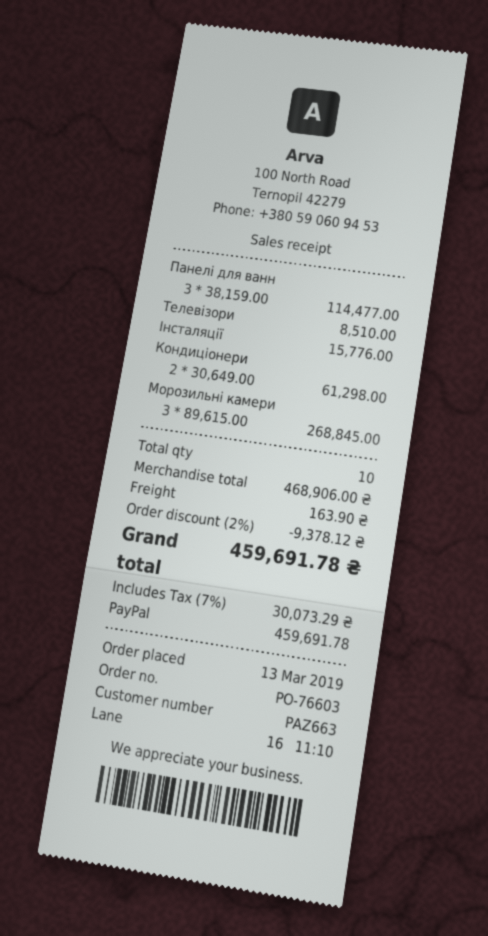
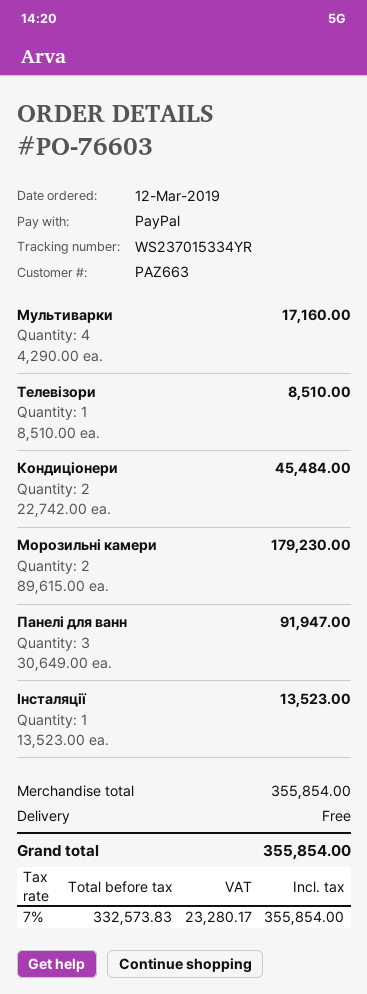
order date: 2019-03-13 -> 2019-03-12
Панелі для ванн: 3 x 38159.00 = 114477.00 -> 3 x 30649.00 = 91947.00
Інсталяції: 1 x 15776.00 = 15776.00 -> 1 x 13523.00 = 13523.00
Кондиціонери: 2 x 30649.00 = 61298.00 -> 2 x 22742.00 = 45484.00
Морозильні камери: 3 x 89615.00 = 268845.00 -> 2 x 89615.00 = 179230.00
Мультиварки: none -> 4 x 4290.00 = 17160.00
subtotal: 468906.00 -> 355854.00
discount: 2% = 9378.12 -> none
shipping: 163.90 -> 0.00
tax: 7% = 30073.29 -> 7% = 23280.17
total: 459691.78 -> 355854.00

